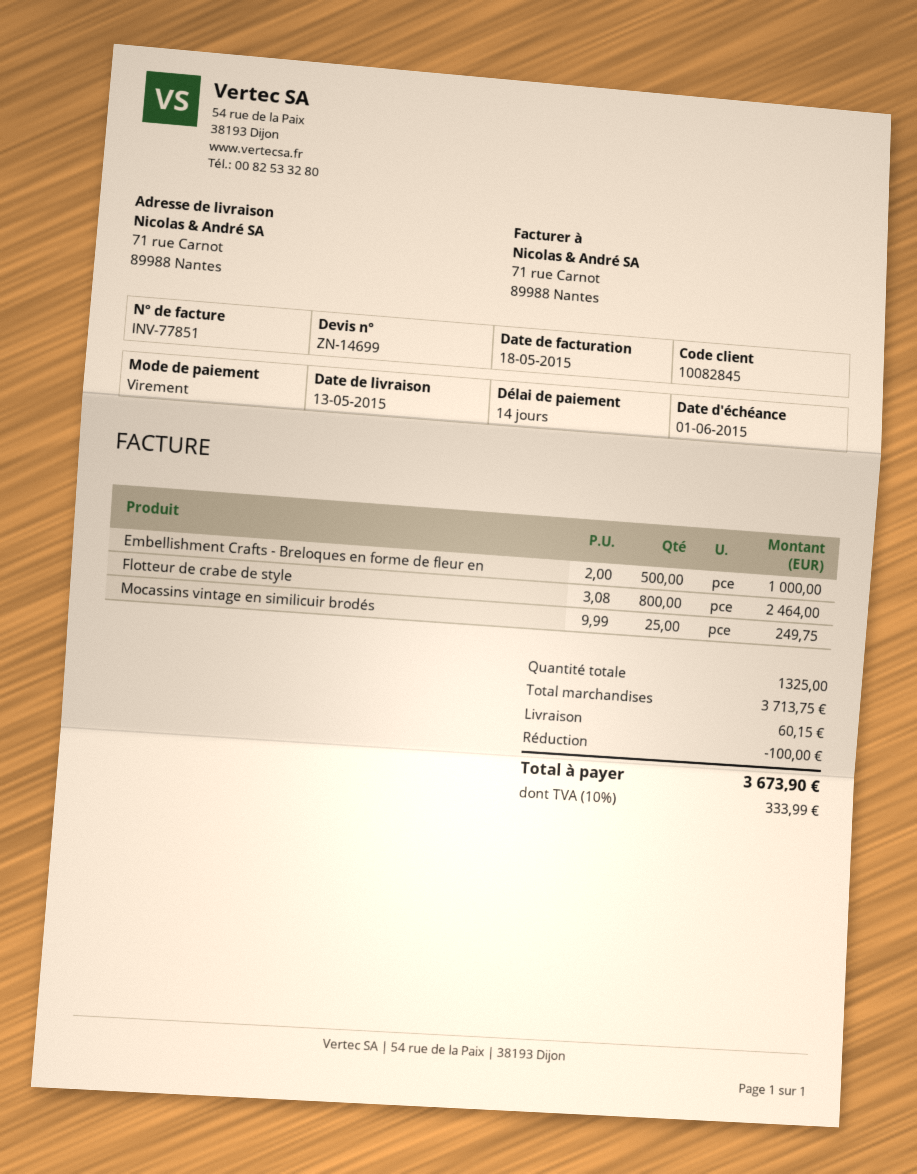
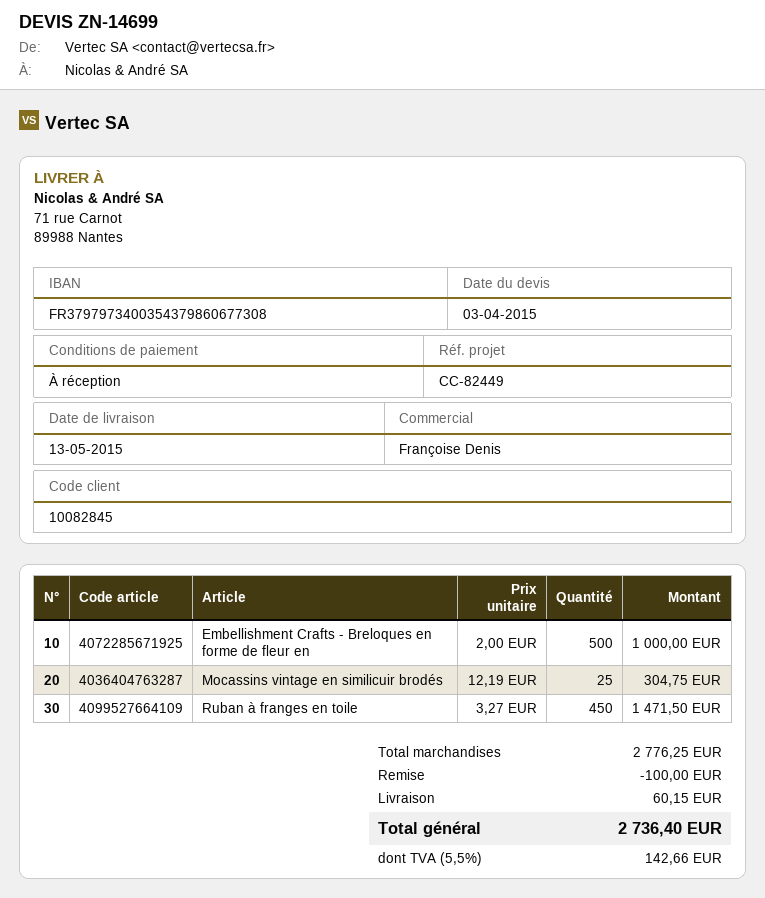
payment terms: 14 days -> on receipt
Flotteur de crabe de style: 800 x 3.08 = 2464.00 -> none
Mocassins vintage en similicuir brodés: 25 x 9.99 = 249.75 -> 25 x 12.19 = 304.75
Ruban à franges en toile: none -> 450 x 3.27 = 1471.50
subtotal: 3713.75 -> 2776.25
tax: 10% = 333.99 -> 5.5% = 142.66
total: 3673.90 -> 2736.40

